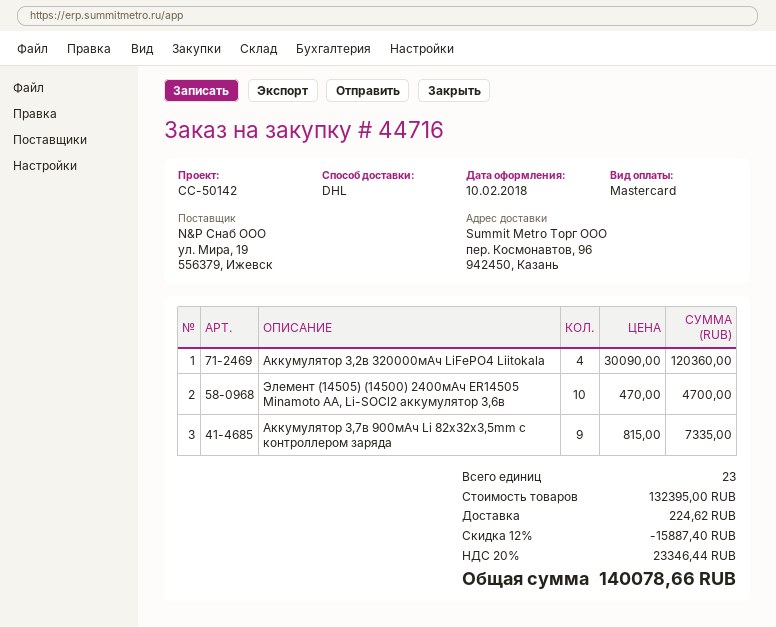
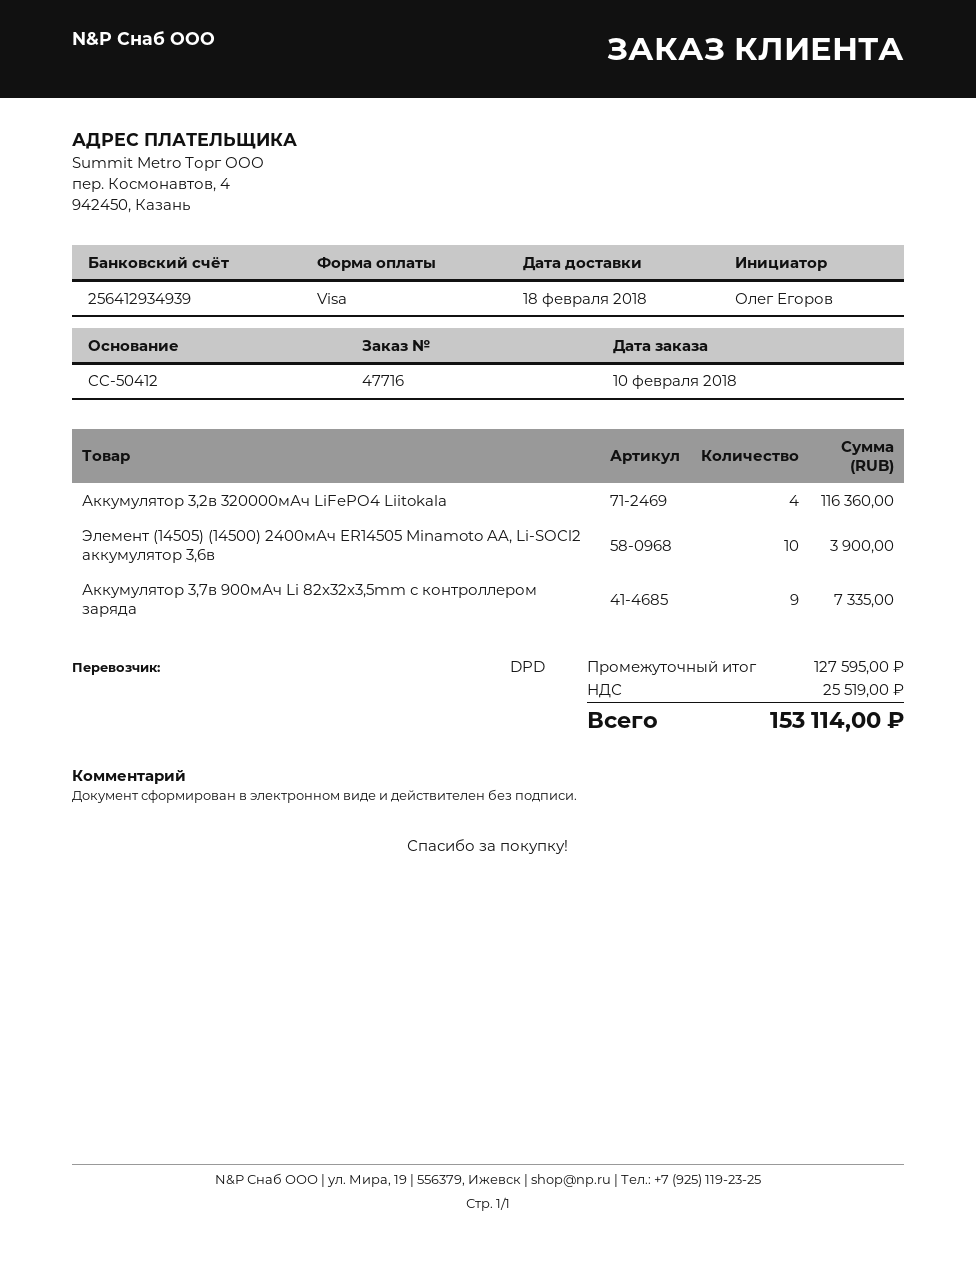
order number: 44716 -> 47716
reference: CC-50142 -> CC-50412
payment method: Mastercard -> Visa
shipping method: DHL -> DPD
Аккумулятор 3,2в 320000мАч LiFePO4 Liitokala: 4 for 120360.00 -> 4 for 116360.00
Элемент (14505) (14500) 2400мАч ER14505 Minamoto AA, Li-SOCl2 аккумулятор 3,6в: 10 for 4700.00 -> 10 for 3900.00
subtotal: 132395.00 -> 127595.00
discount: 12% = 15887.40 -> none
shipping: 224.62 -> none
tax: 23346.44 -> 25519.00
total: 140078.66 -> 153114.00

